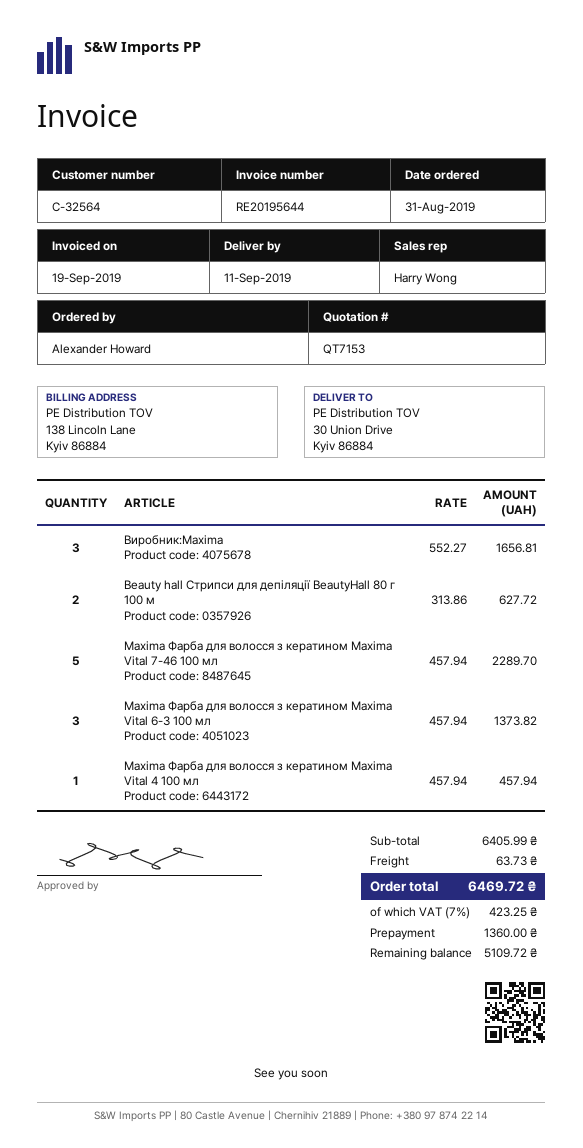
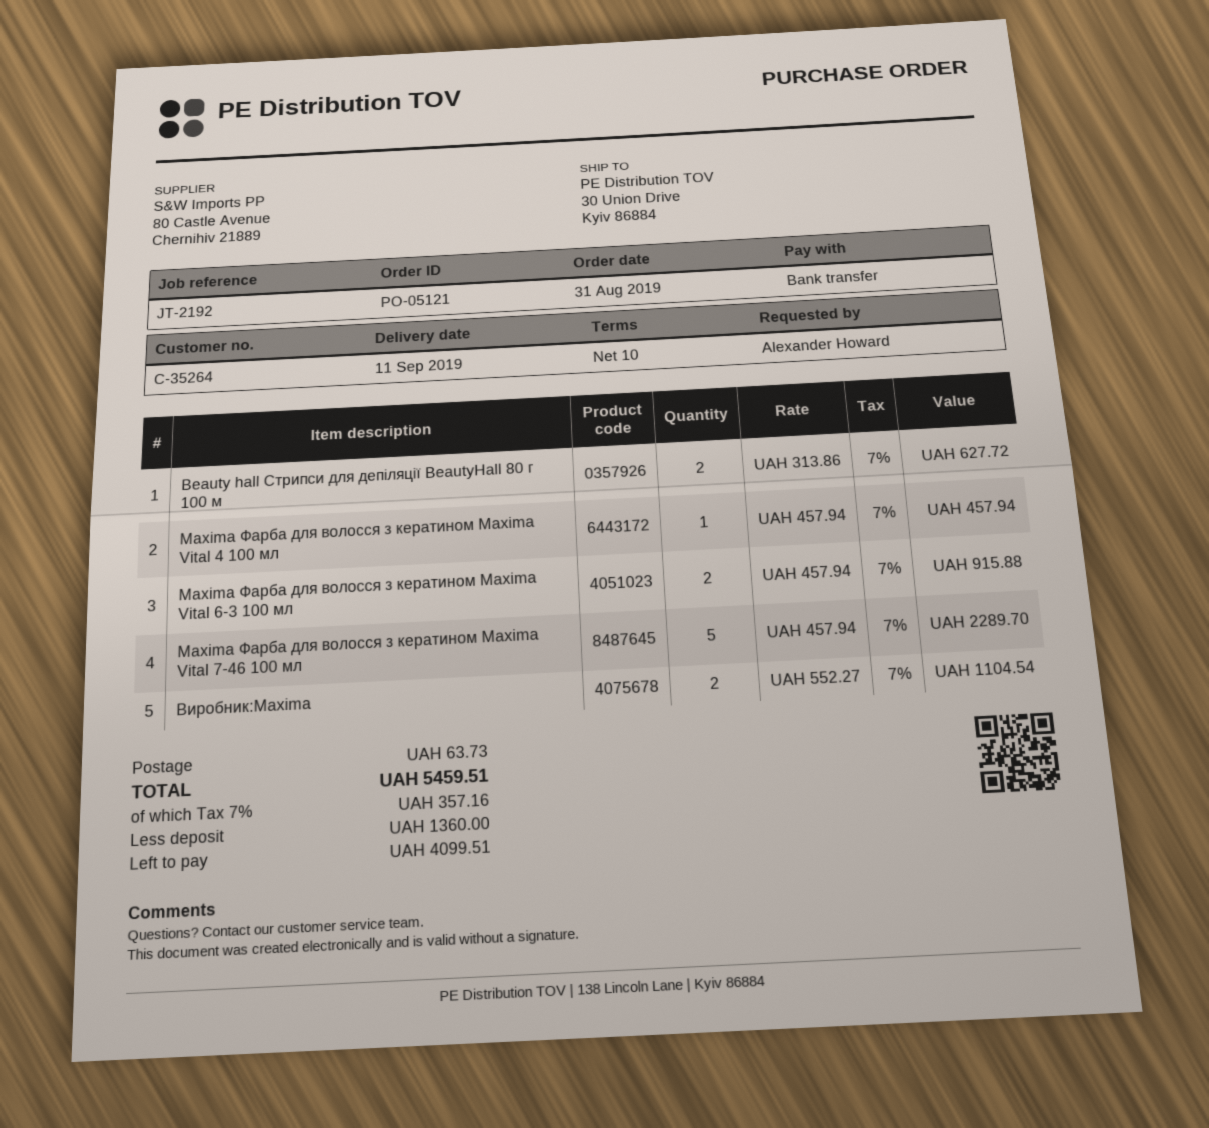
customer number: C-32564 -> C-35264
Виробник:Maxima: 3 x 552.27 = 1656.81 -> 2 x 552.27 = 1104.54
Maxima Фарба для волосся з кератином Maxima Vital 6-3 100 мл: 3 x 457.94 = 1373.82 -> 2 x 457.94 = 915.88
tax: 7% = 423.25 -> 7% = 357.16
total: 6469.72 -> 5459.51
balance: 5109.72 -> 4099.51

